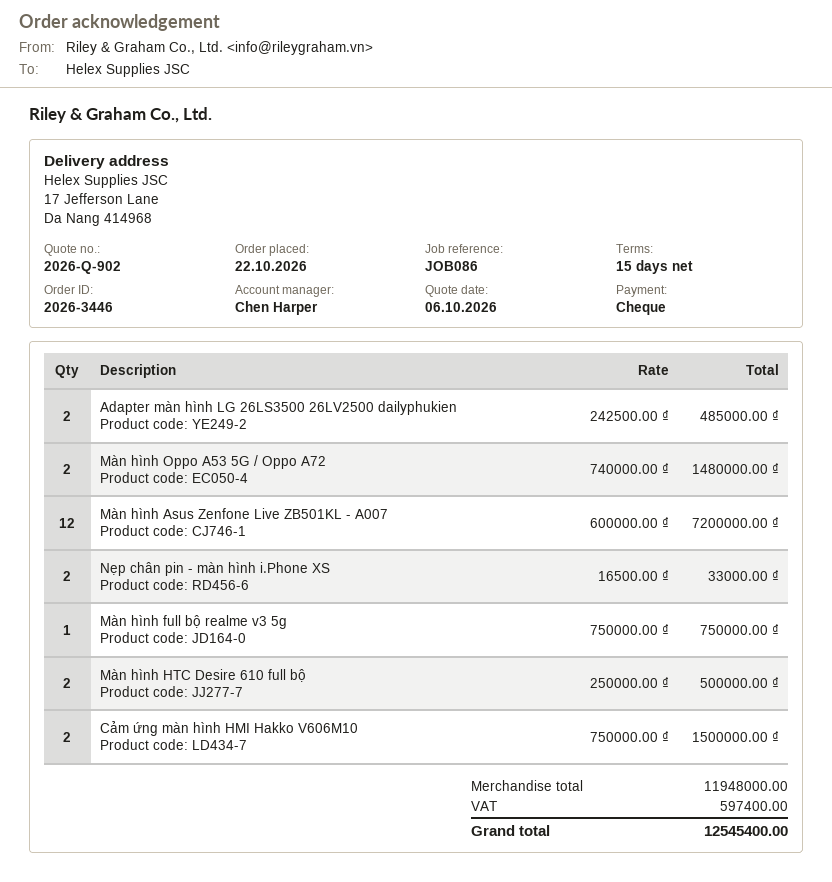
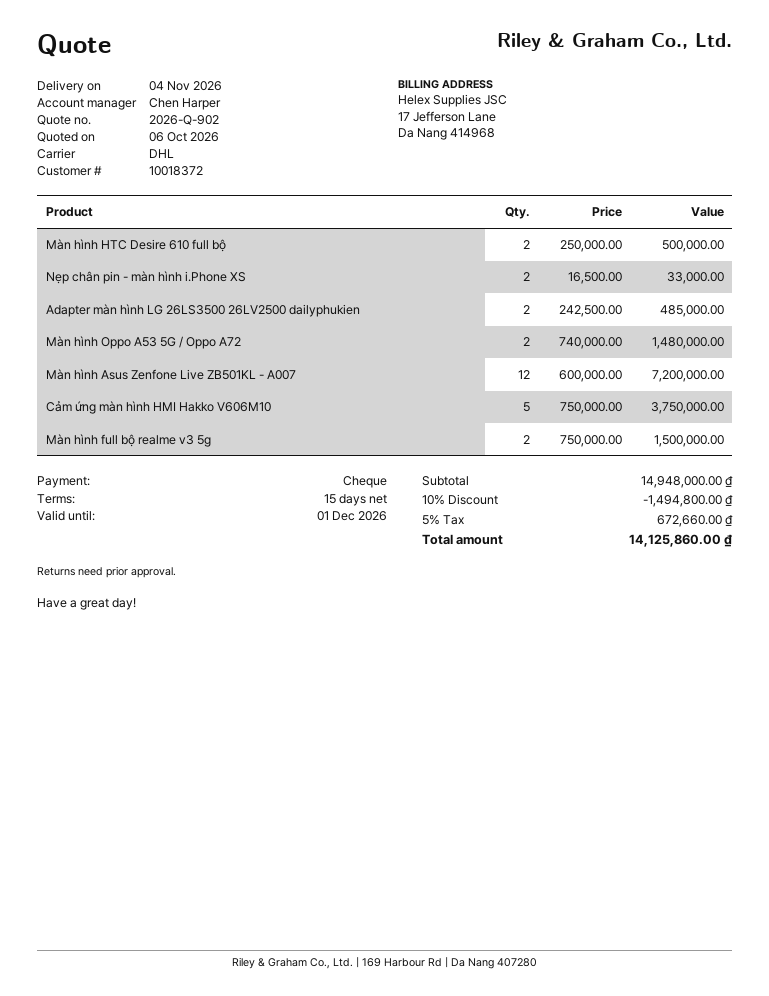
Màn hình full bộ realme v3 5g: 1 x 750000.00 = 750000.00 -> 2 x 750000.00 = 1500000.00
Cảm ứng màn hình HMI Hakko V606M10: 2 x 750000.00 = 1500000.00 -> 5 x 750000.00 = 3750000.00
subtotal: 11948000.00 -> 14948000.00
discount: none -> 10% = 1494800.00
tax: 597400.00 -> 672660.00
total: 12545400.00 -> 14125860.00

